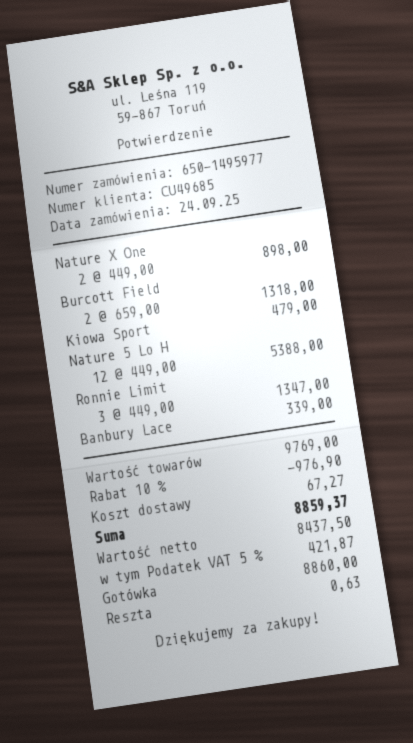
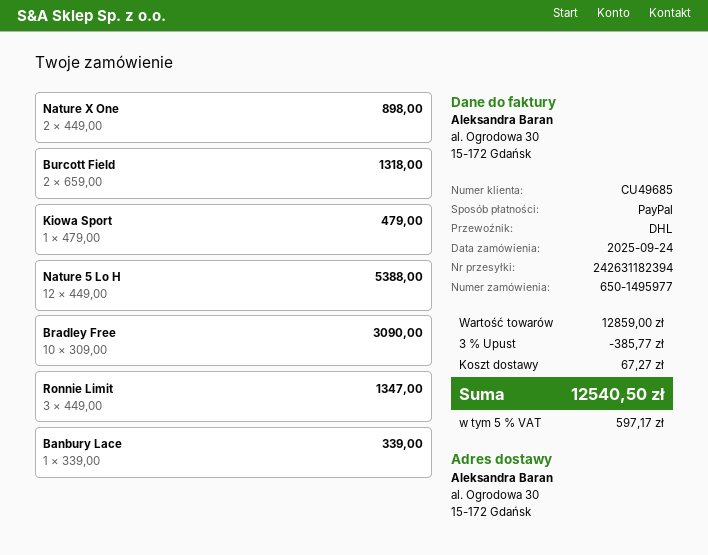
payment method: cash -> PayPal
Bradley Free: none -> 10 x 309.00 = 3090.00
subtotal: 9769.00 -> 12859.00
discount: 10% = 976.90 -> 3% = 385.77
tax: 5% = 421.87 -> 5% = 597.17
total: 8859.37 -> 12540.50

